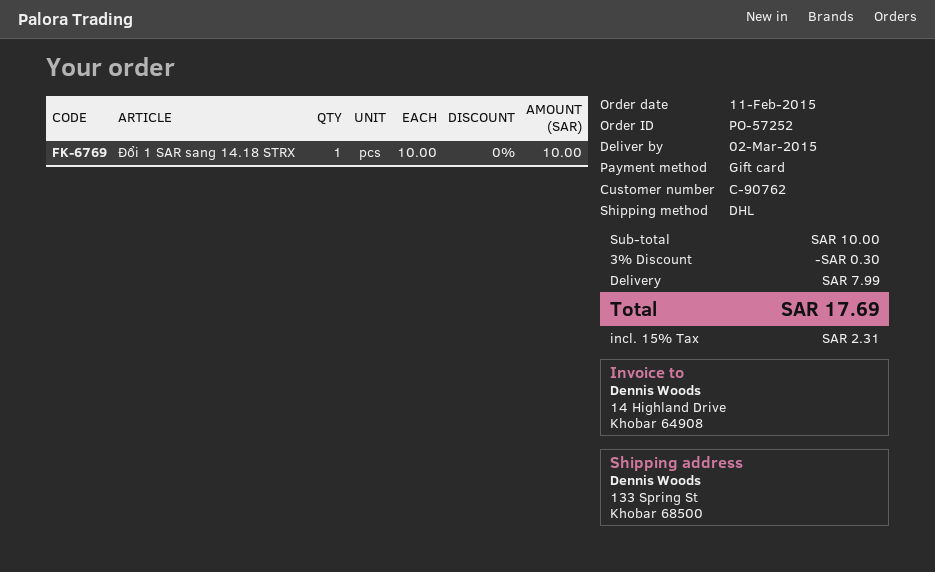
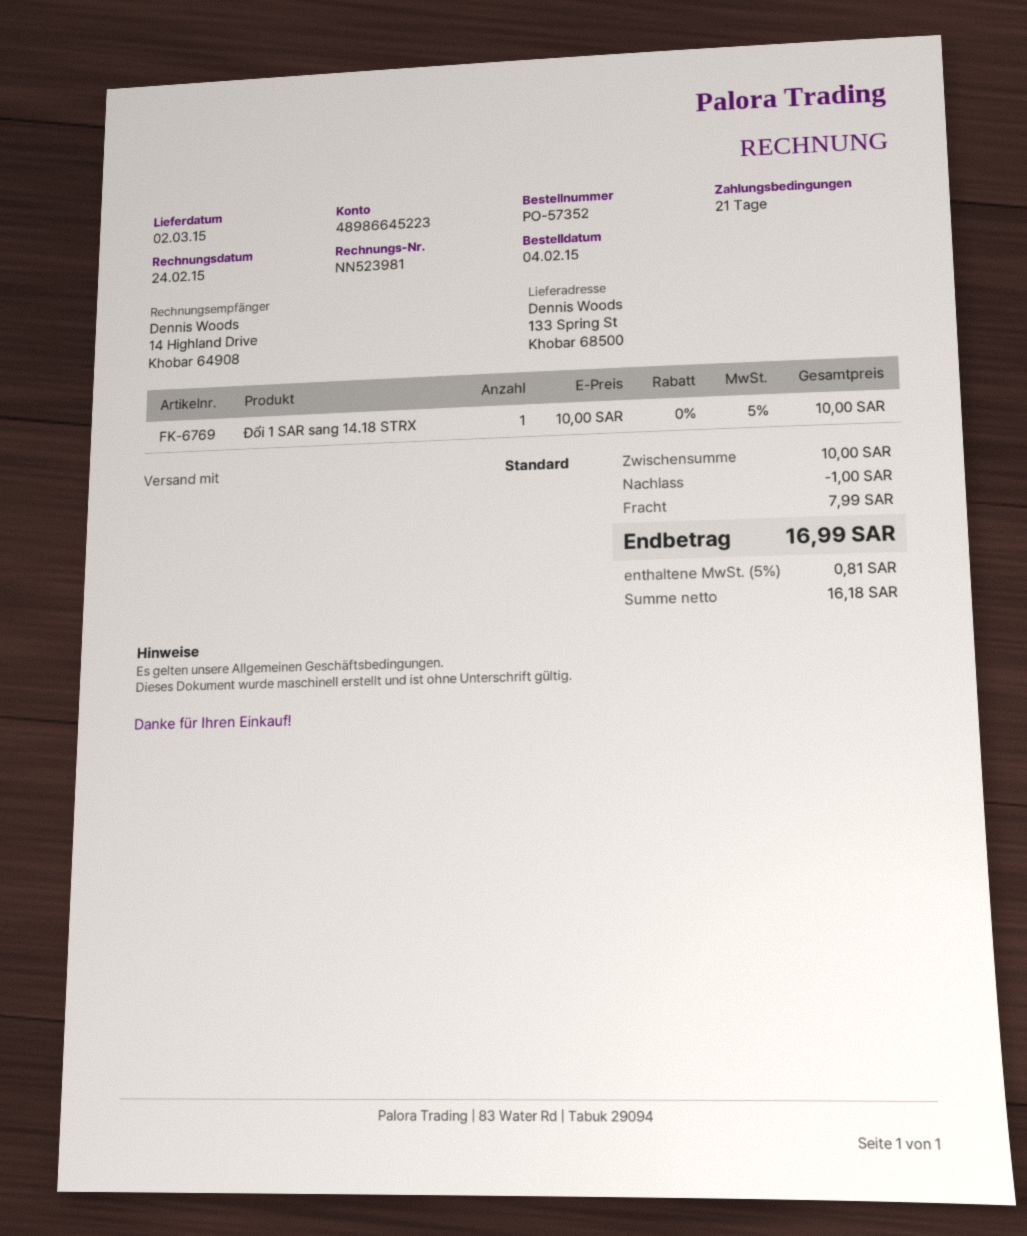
order number: PO-57252 -> PO-57352
order date: 2015-02-11 -> 2015-02-04
shipping method: DHL -> standard
discount: 0.30 -> 1.00
tax: 15% = 2.31 -> 5% = 0.81
total: 17.69 -> 16.99

